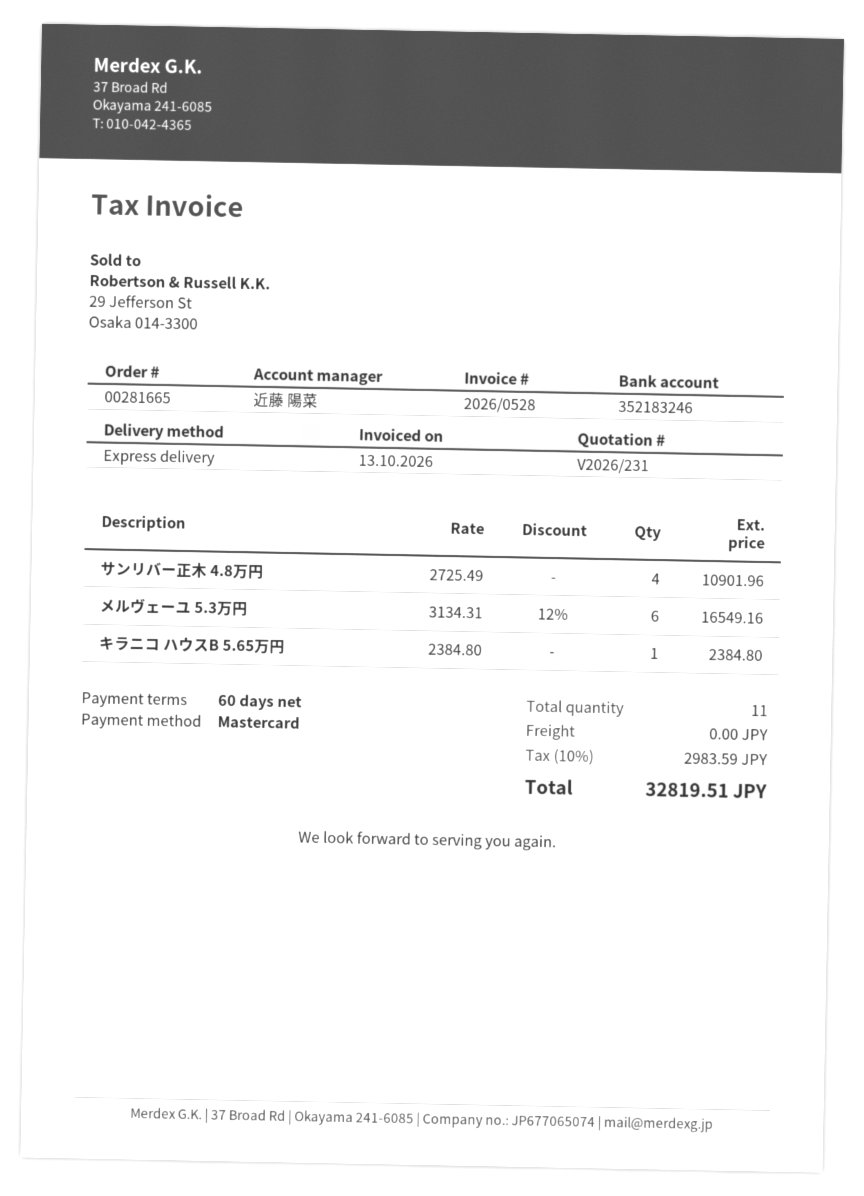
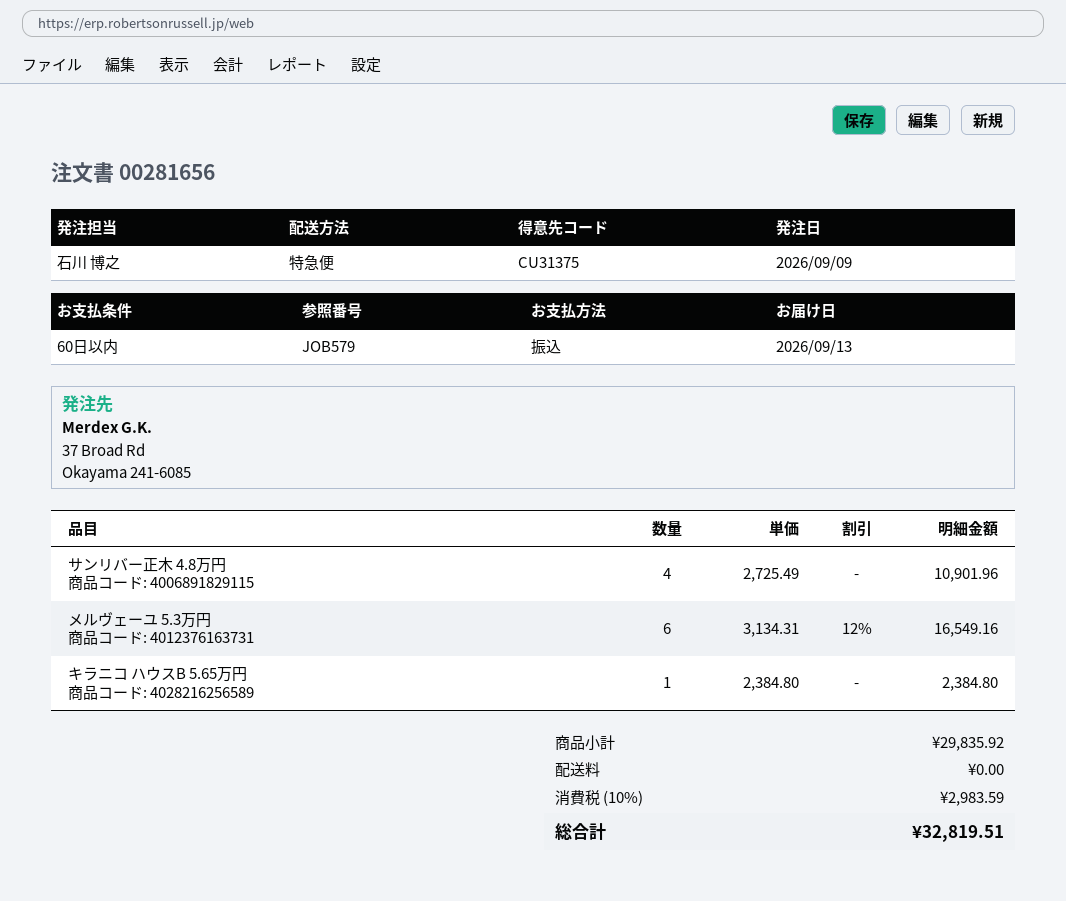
order number: 00281665 -> 00281656
payment method: Mastercard -> bank transfer

